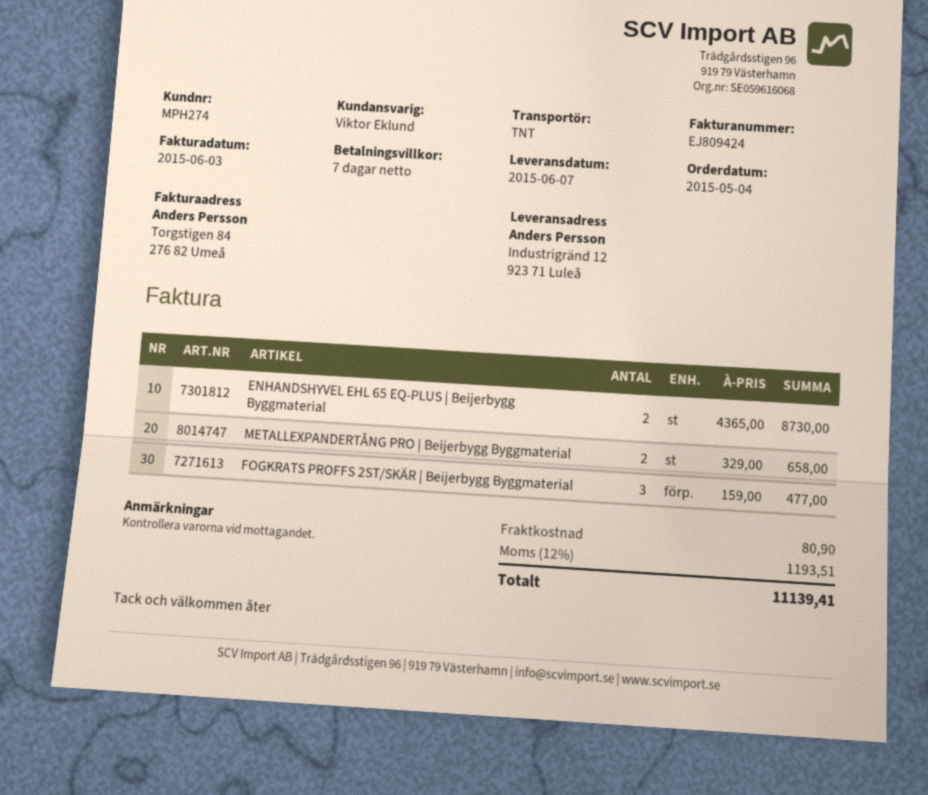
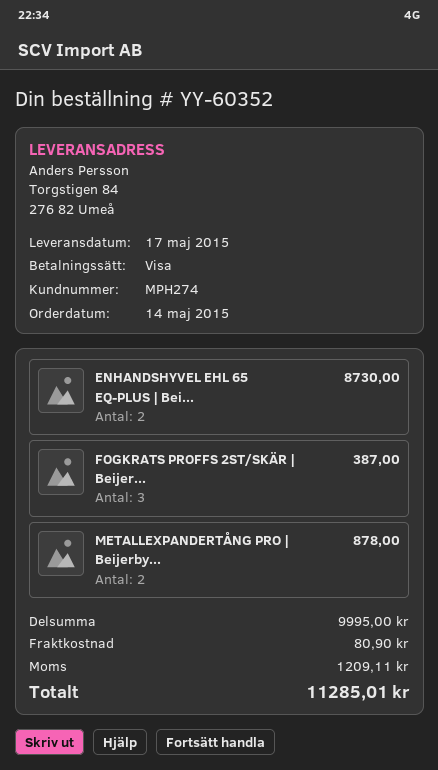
order date: 2015-05-04 -> 2015-05-14
delivery date: 2015-06-07 -> 2015-05-17
ship to: Industrigränd 12, 923 71 Luleå -> Torgstigen 84, 276 82 Umeå
METALLEXPANDERTÅNG PRO | Beijerbygg Byggmaterial: 2 for 658.00 -> 2 for 878.00
FOGKRATS PROFFS 2ST/SKÄR | Beijerbygg Byggmaterial: 3 for 477.00 -> 3 for 387.00
tax: 1193.51 -> 1209.11
total: 11139.41 -> 11285.01

